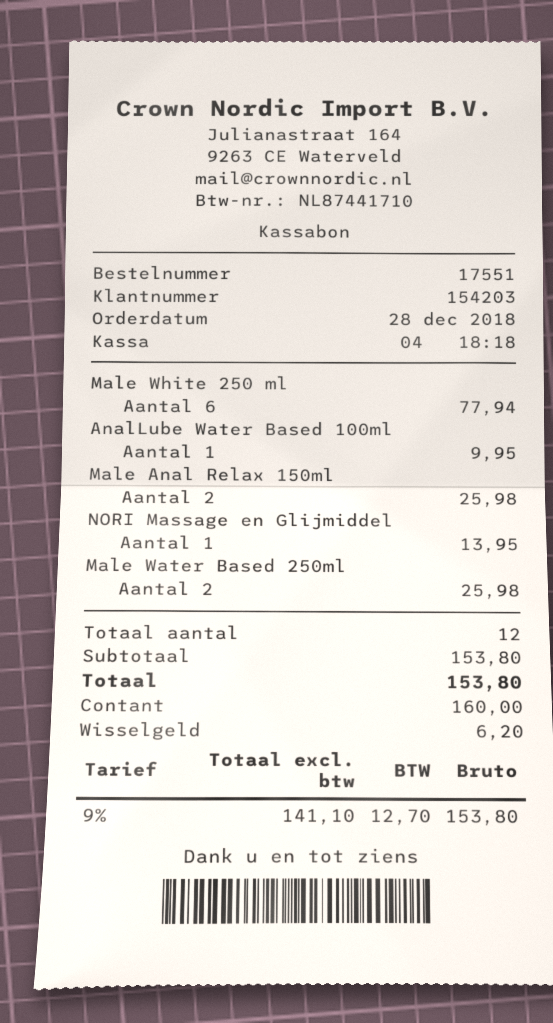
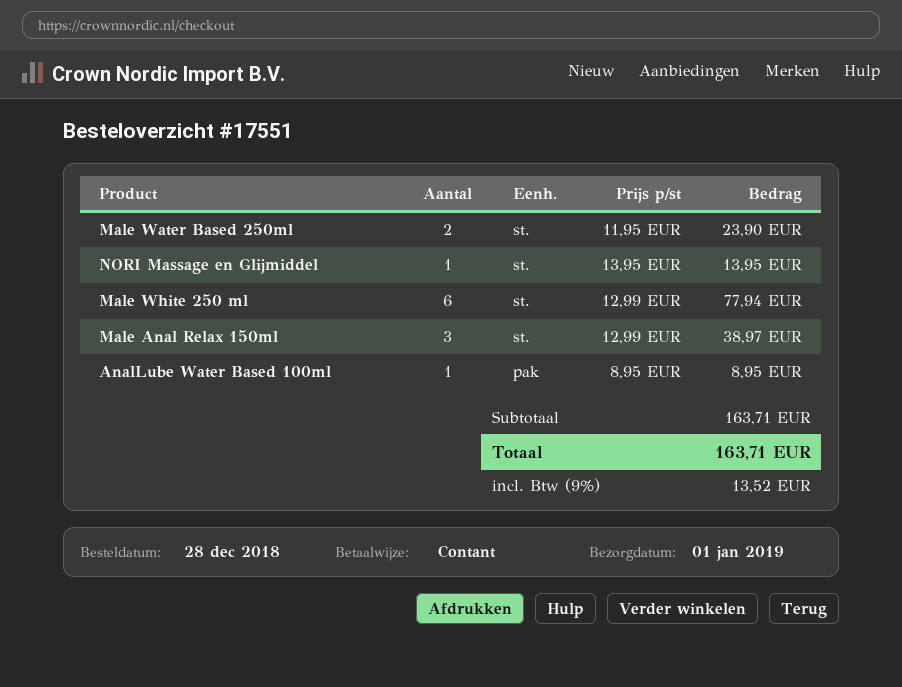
AnalLube Water Based 100ml: 1 for 9.95 -> 1 for 8.95
Male Anal Relax 150ml: 2 for 25.98 -> 3 for 38.97
Male Water Based 250ml: 2 for 25.98 -> 2 for 23.90
subtotal: 153.80 -> 163.71
tax: 9% = 12.70 -> 9% = 13.52
total: 153.80 -> 163.71

